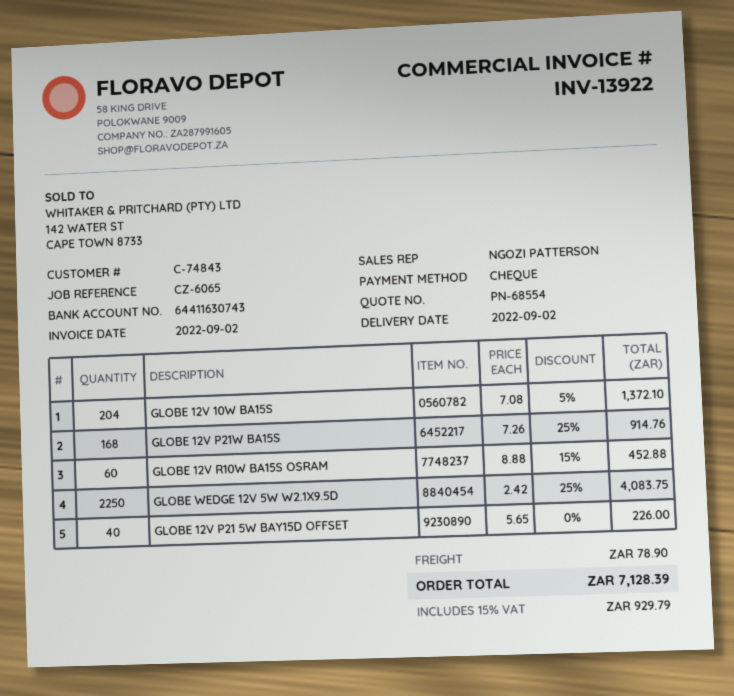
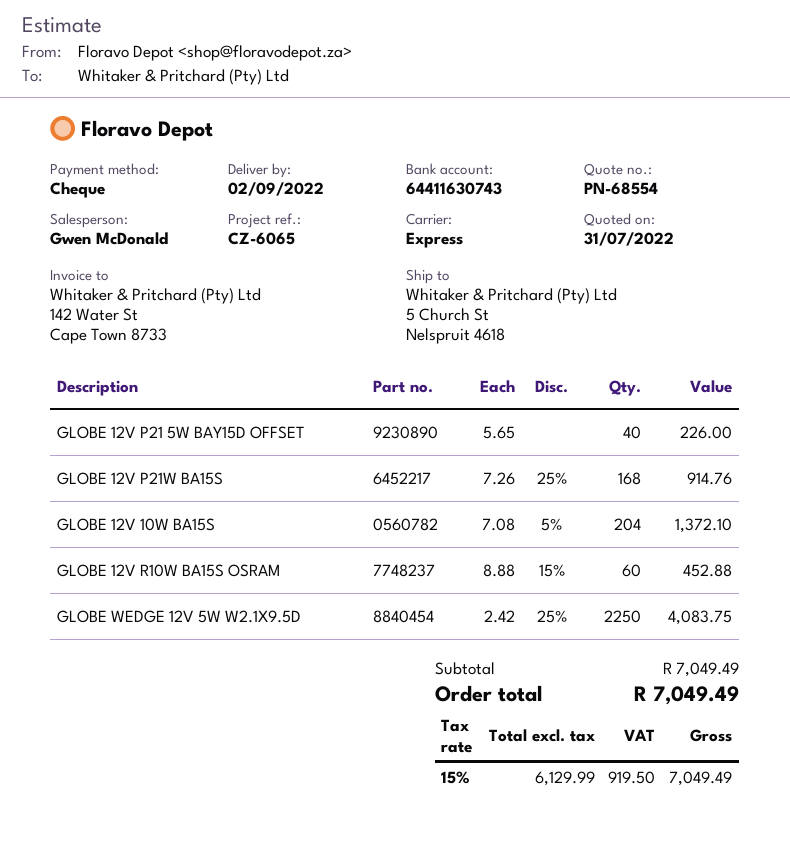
sales rep: NGOZI PATTERSON -> Gwen McDonald
shipping: 78.90 -> none
tax: 15% = 929.79 -> 15% = 919.50
total: 7128.39 -> 7049.49

